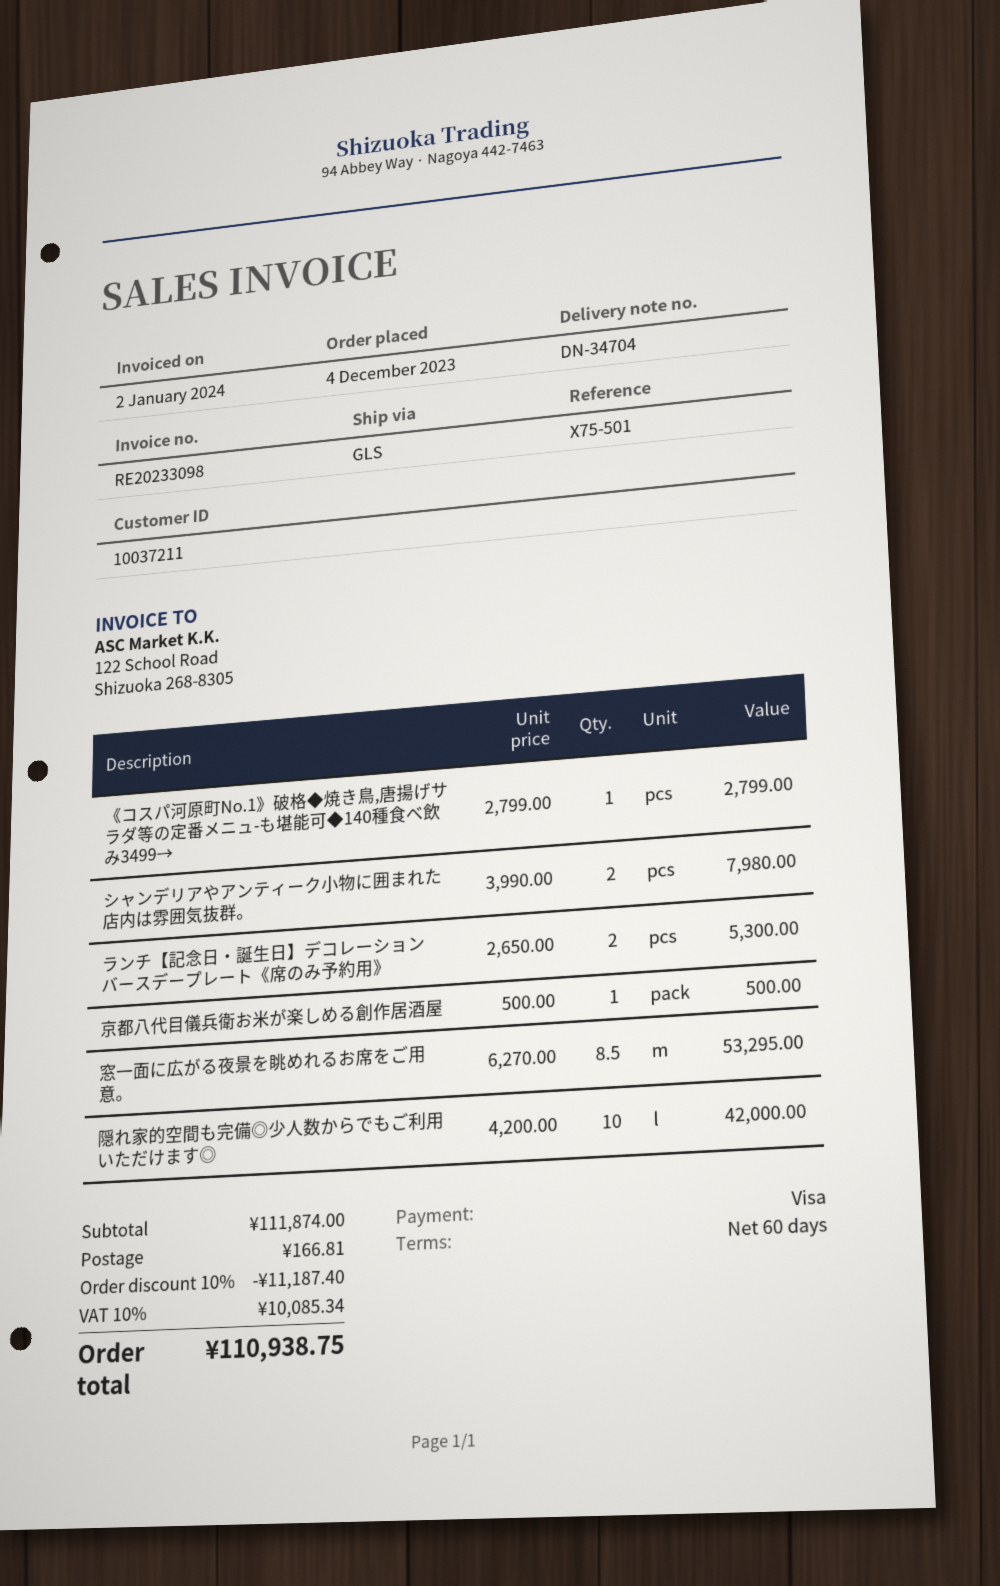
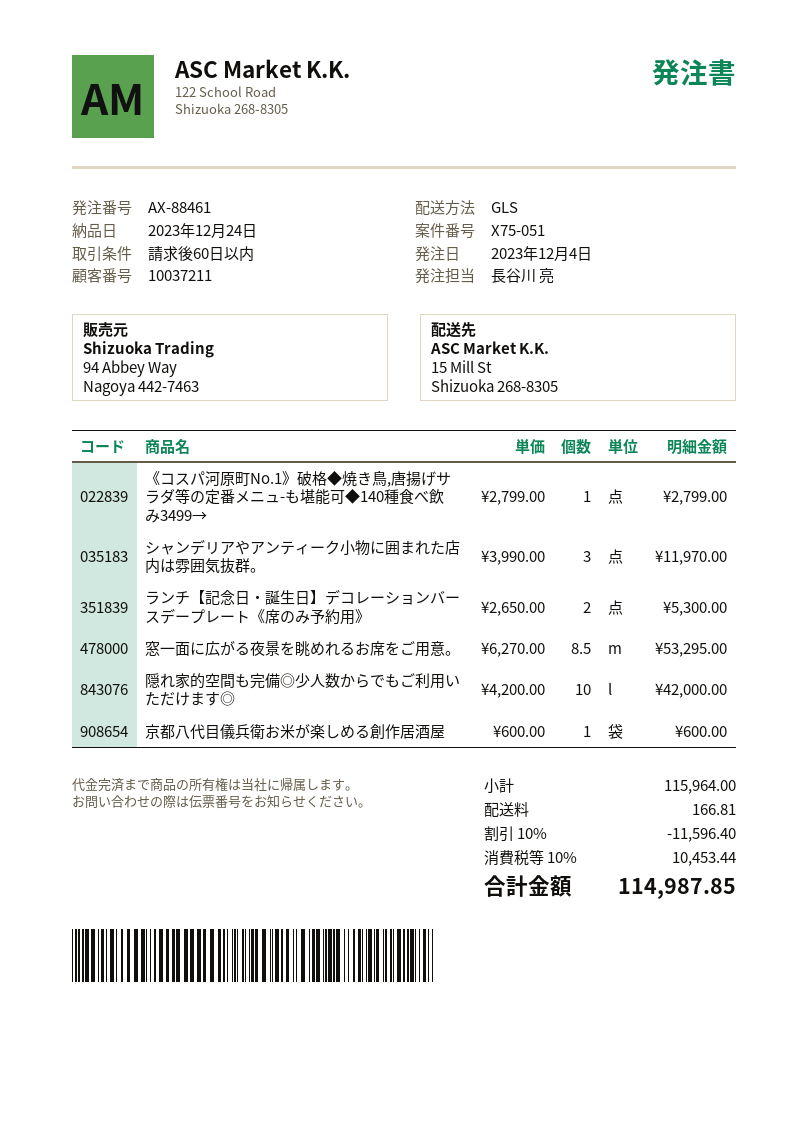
reference: X75-501 -> X75-051
シャンデリアやアンティーク小物に囲まれた店内は雰囲気抜群。: 2 x 3990.00 = 7980.00 -> 3 x 3990.00 = 11970.00
京都八代目儀兵衛お米が楽しめる創作居酒屋: 1 x 500.00 = 500.00 -> 1 x 600.00 = 600.00
subtotal: 111874.00 -> 115964.00
discount: 10% = 11187.40 -> 10% = 11596.40
tax: 10% = 10085.34 -> 10% = 10453.44
total: 110938.75 -> 114987.85

